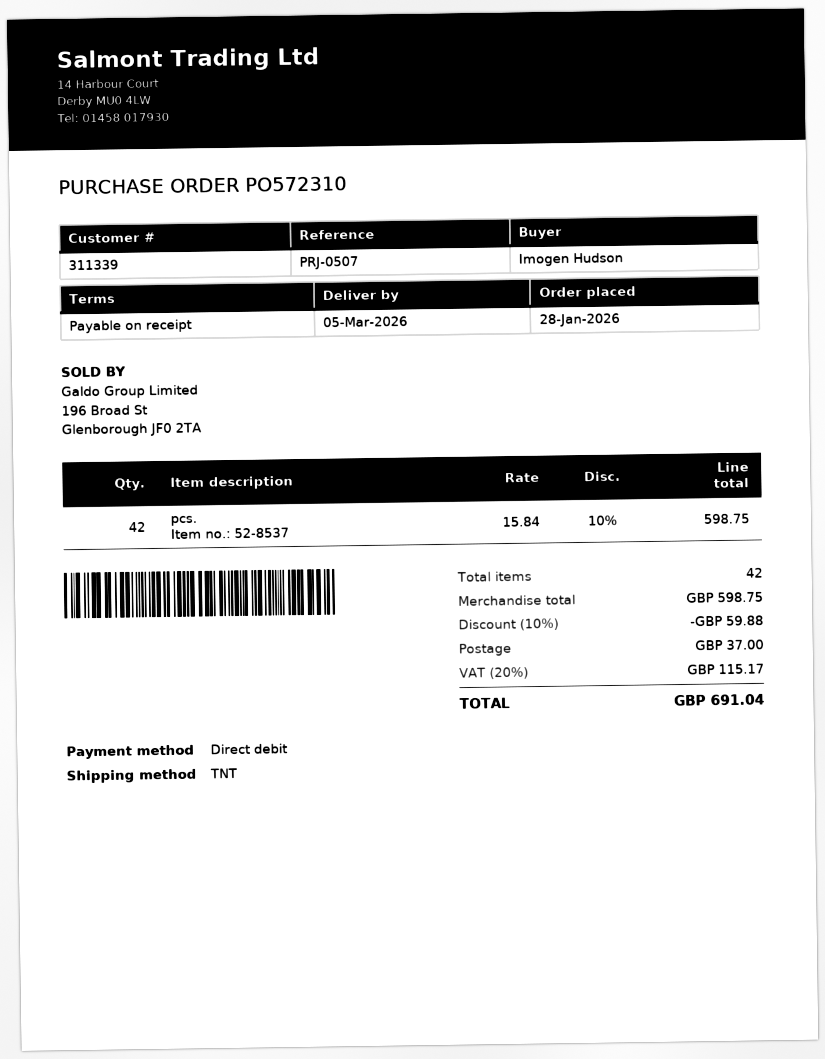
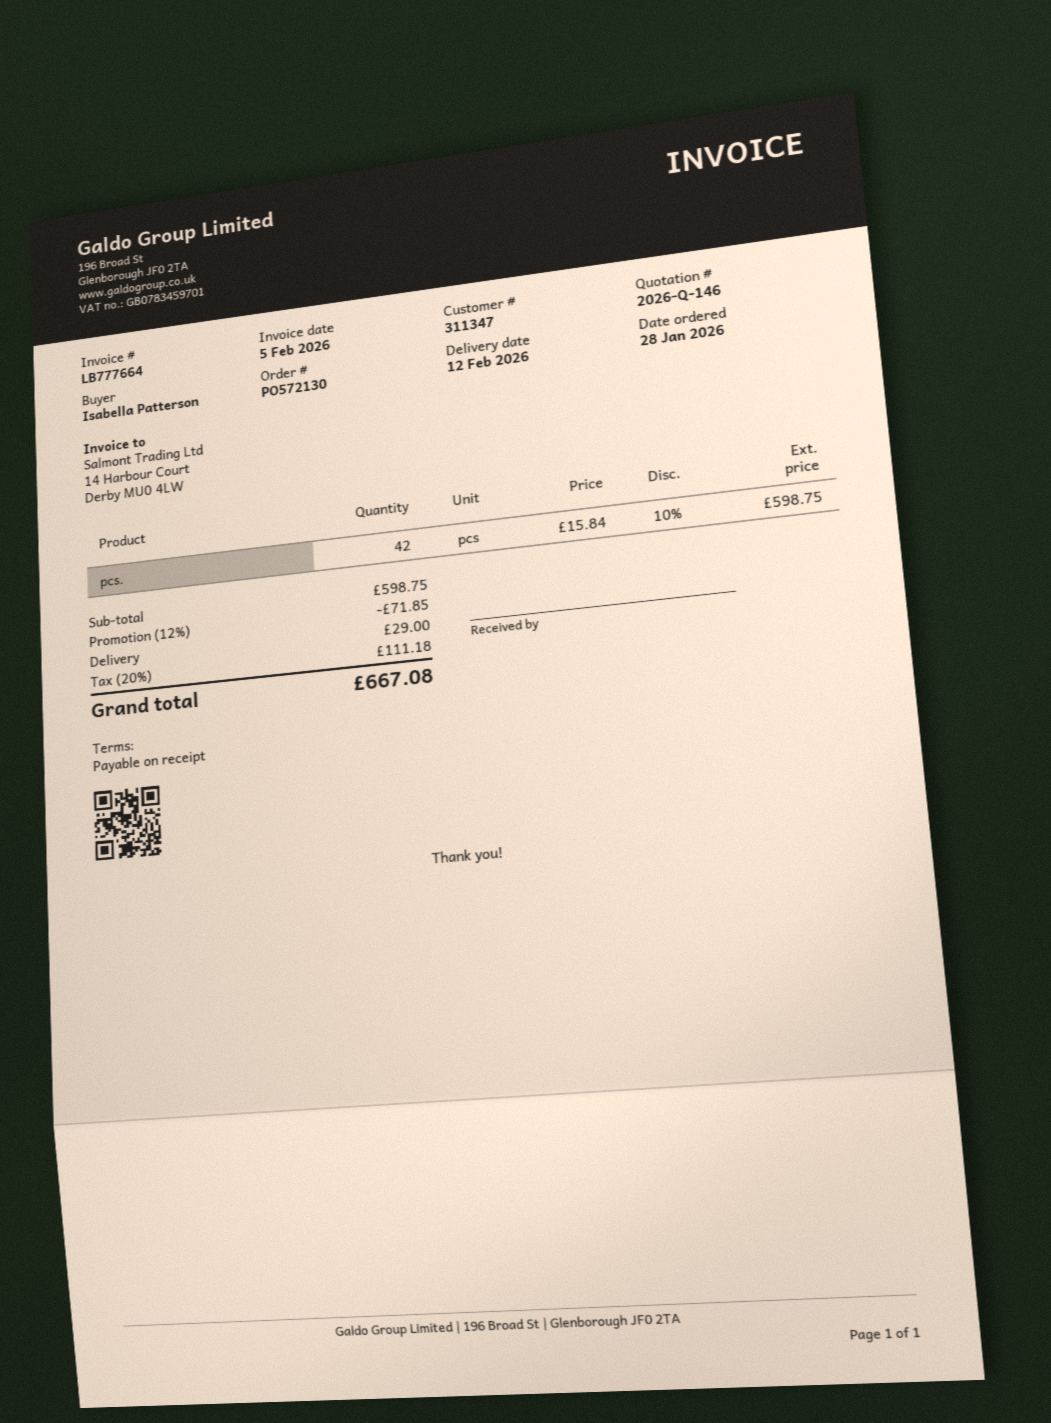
order number: PO572310 -> PO572130
delivery date: 2026-03-05 -> 2026-02-12
customer number: 311339 -> 311347
ordered by: Imogen Hudson -> Isabella Patterson
discount: 10% = 59.88 -> 12% = 71.85
shipping: 37.00 -> 29.00
tax: 20% = 115.17 -> 20% = 111.18
total: 691.04 -> 667.08

